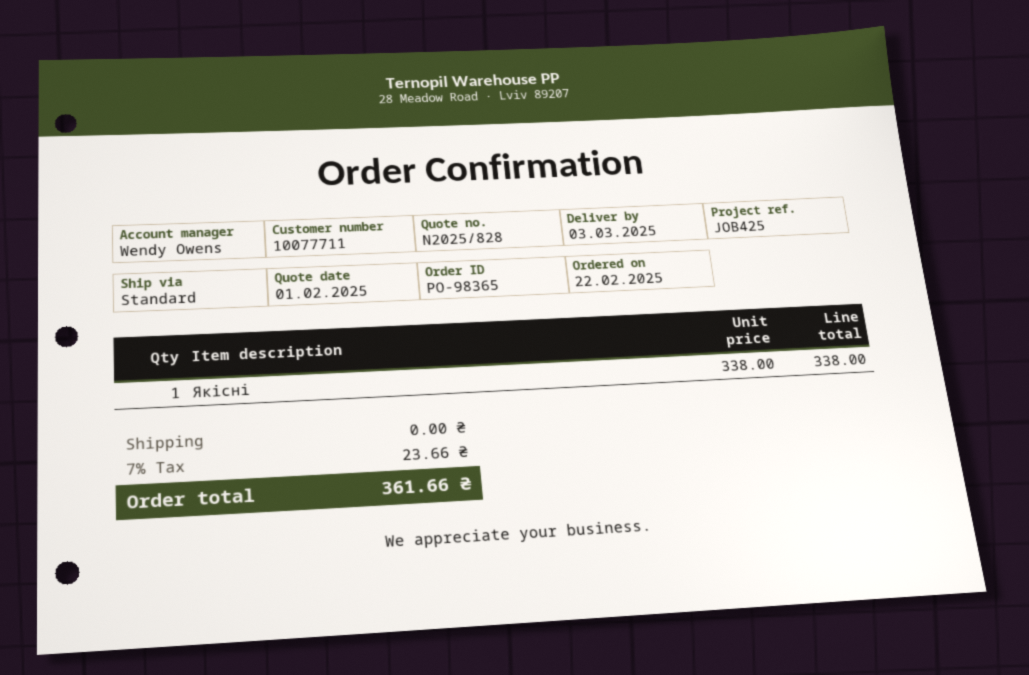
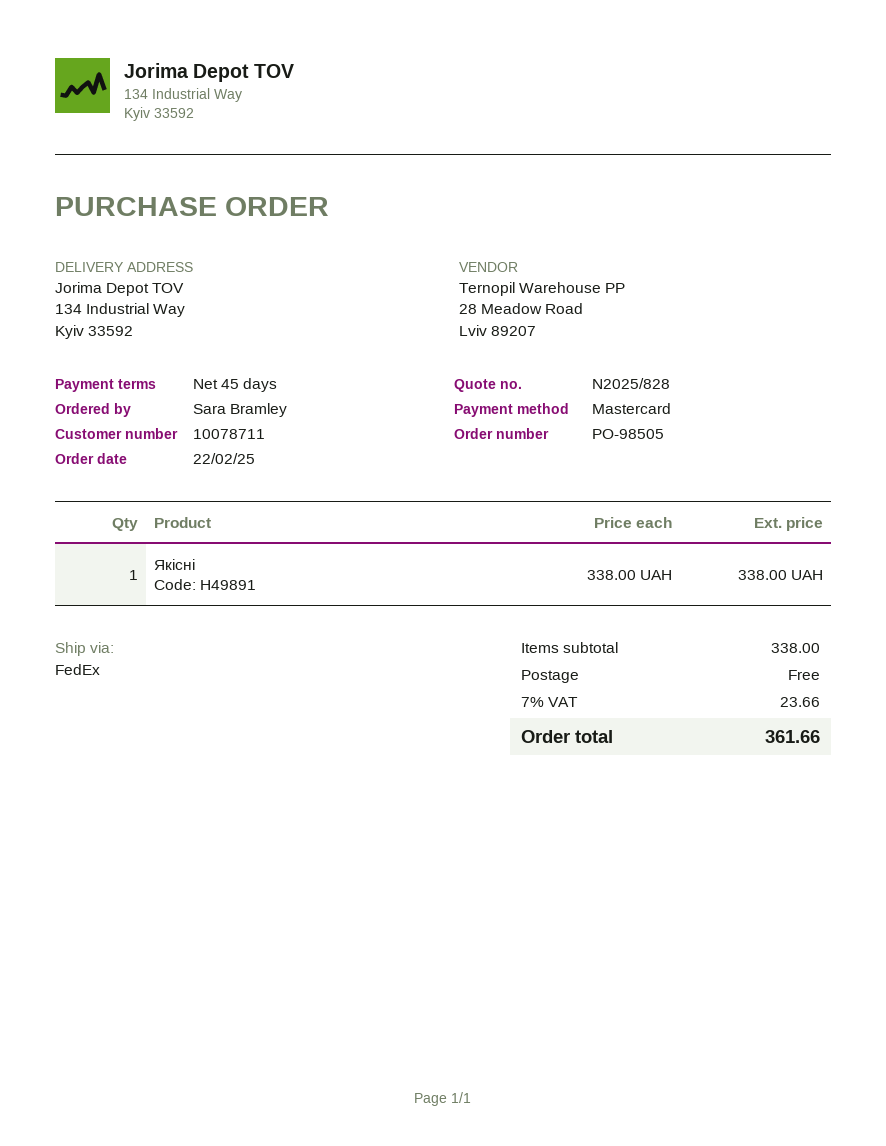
order number: PO-98365 -> PO-98505
customer number: 10077711 -> 10078711
shipping method: standard -> FedEx

